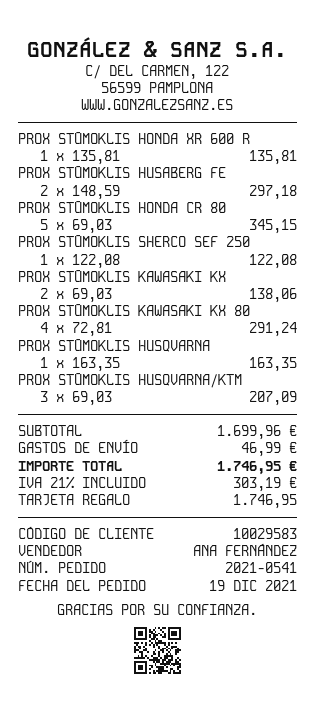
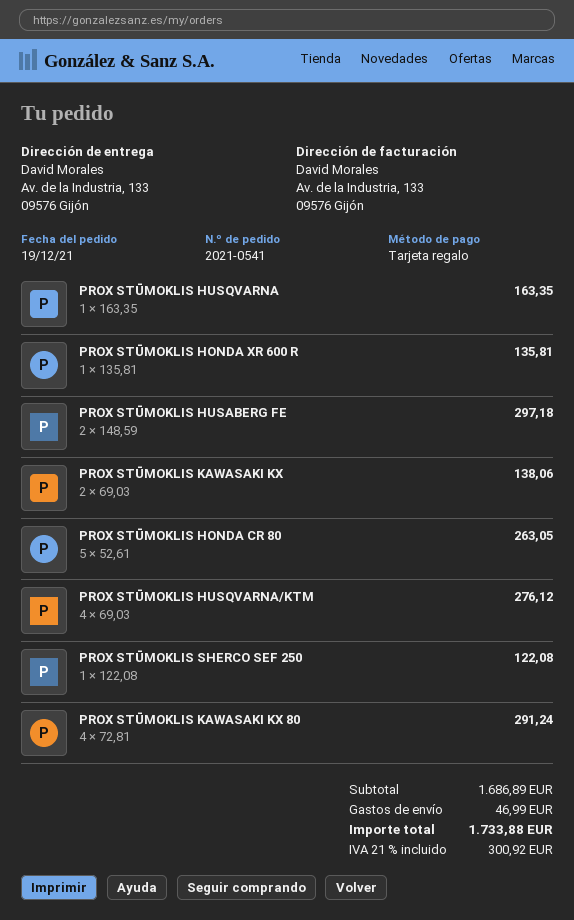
PROX STŪMOKLIS HONDA CR 80: 5 x 69.03 = 345.15 -> 5 x 52.61 = 263.05
PROX STŪMOKLIS HUSQVARNA/KTM: 3 x 69.03 = 207.09 -> 4 x 69.03 = 276.12
subtotal: 1699.96 -> 1686.89
tax: 21% = 303.19 -> 21% = 300.92
total: 1746.95 -> 1733.88

